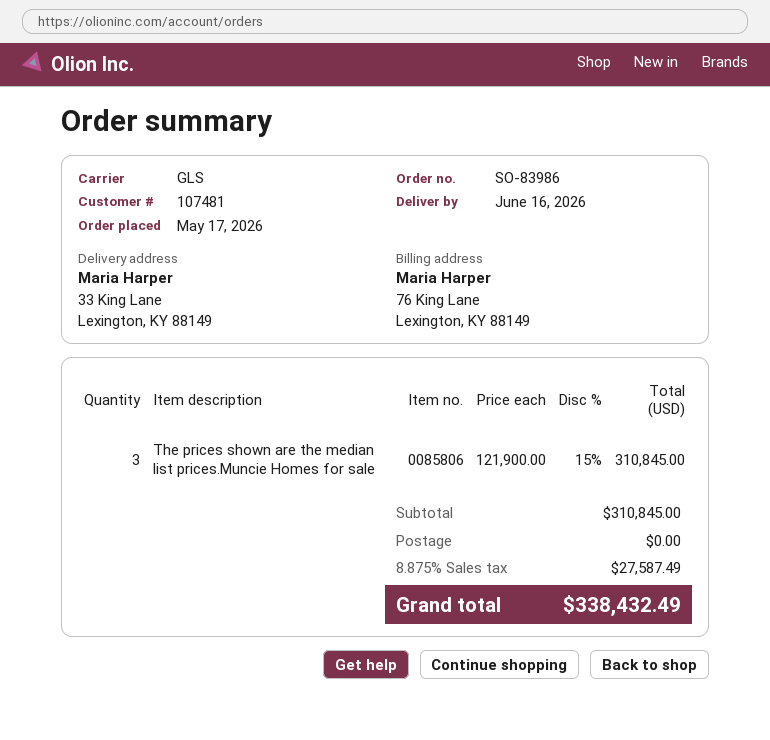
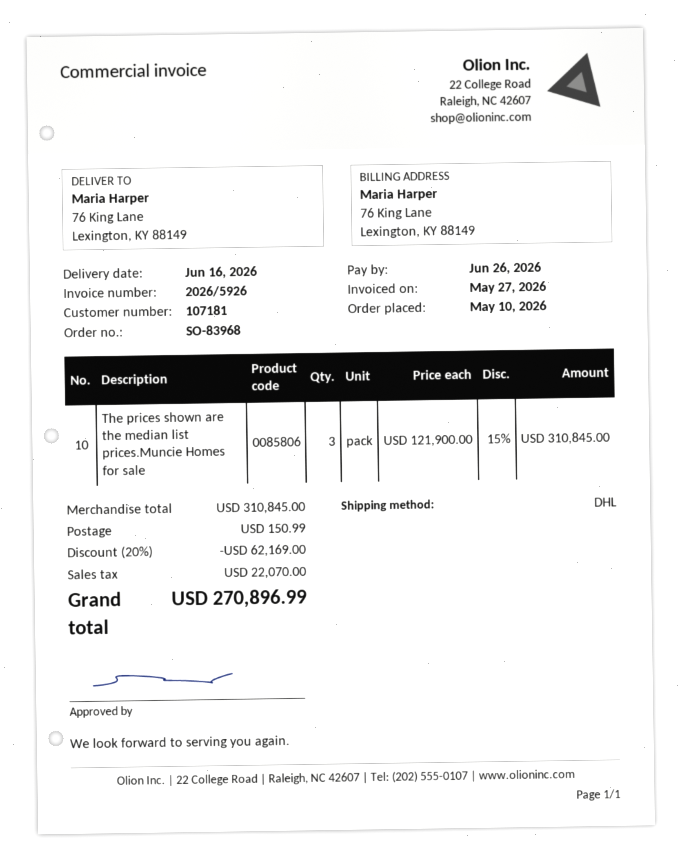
order number: SO-83986 -> SO-83968
order date: 2026-05-17 -> 2026-05-10
customer number: 107481 -> 107181
shipping method: GLS -> DHL
ship to: 33 King Lane, Lexington, KY 88149 -> 76 King Lane, Lexington, KY 88149
discount: none -> 20% = 62169.00
shipping: 0.00 -> 150.99
tax: 27587.49 -> 22070.00
total: 338432.49 -> 270896.99

